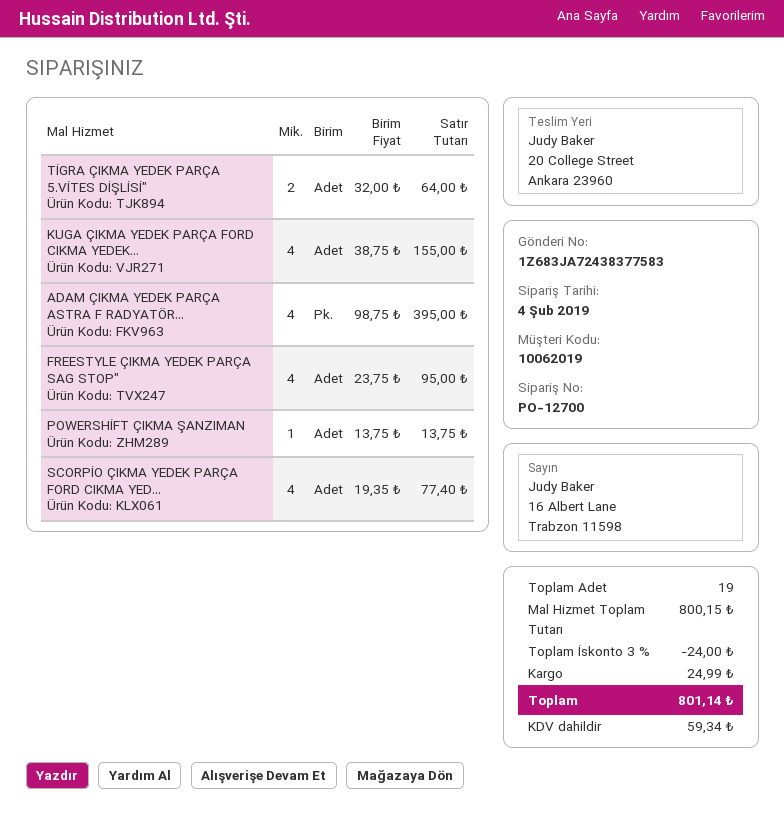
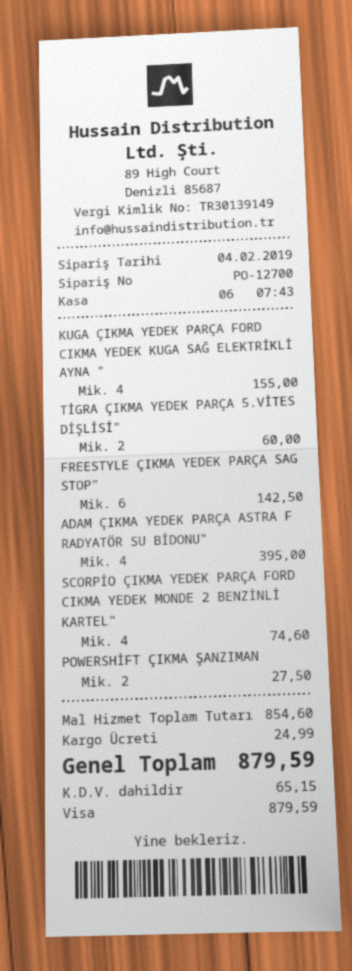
TİGRA ÇIKMA YEDEK PARÇA 5.VİTES DİŞLİSİ": 2 for 64.00 -> 2 for 60.00
FREESTYLE ÇIKMA YEDEK PARÇA SAG STOP": 4 for 95.00 -> 6 for 142.50
POWERSHİFT ÇIKMA ŞANZIMAN: 1 for 13.75 -> 2 for 27.50
SCORPİO ÇIKMA YEDEK PARÇA FORD CIKMA YED...: 4 for 77.40 -> 4 for 74.60
subtotal: 800.15 -> 854.60
discount: 3% = 24.00 -> none
tax: 59.34 -> 65.15
total: 801.14 -> 879.59

